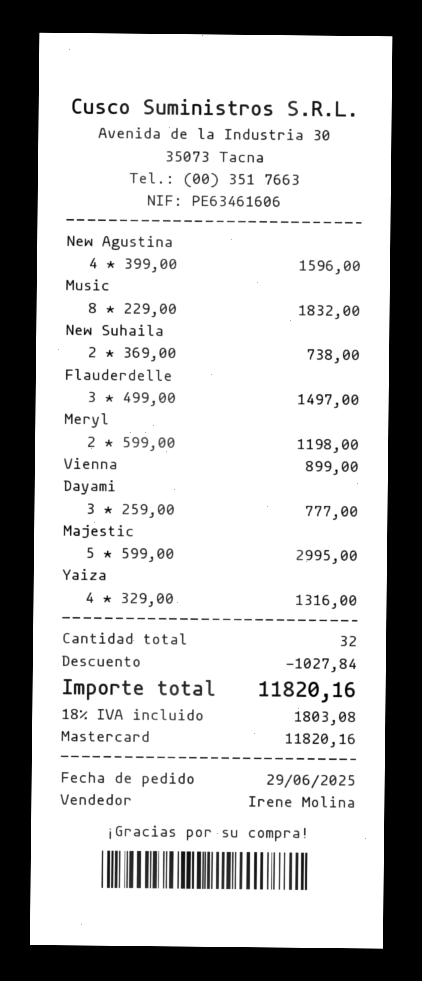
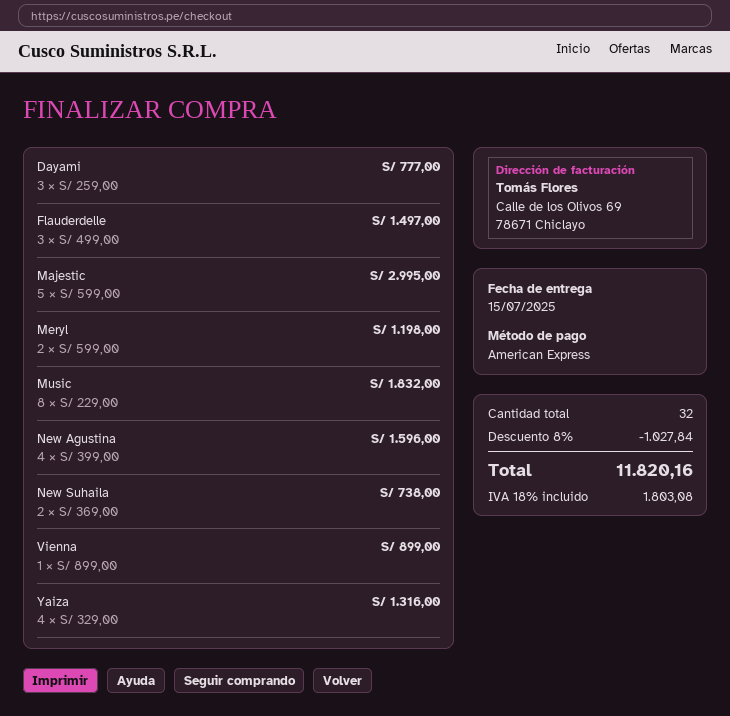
payment method: Mastercard -> American Express

